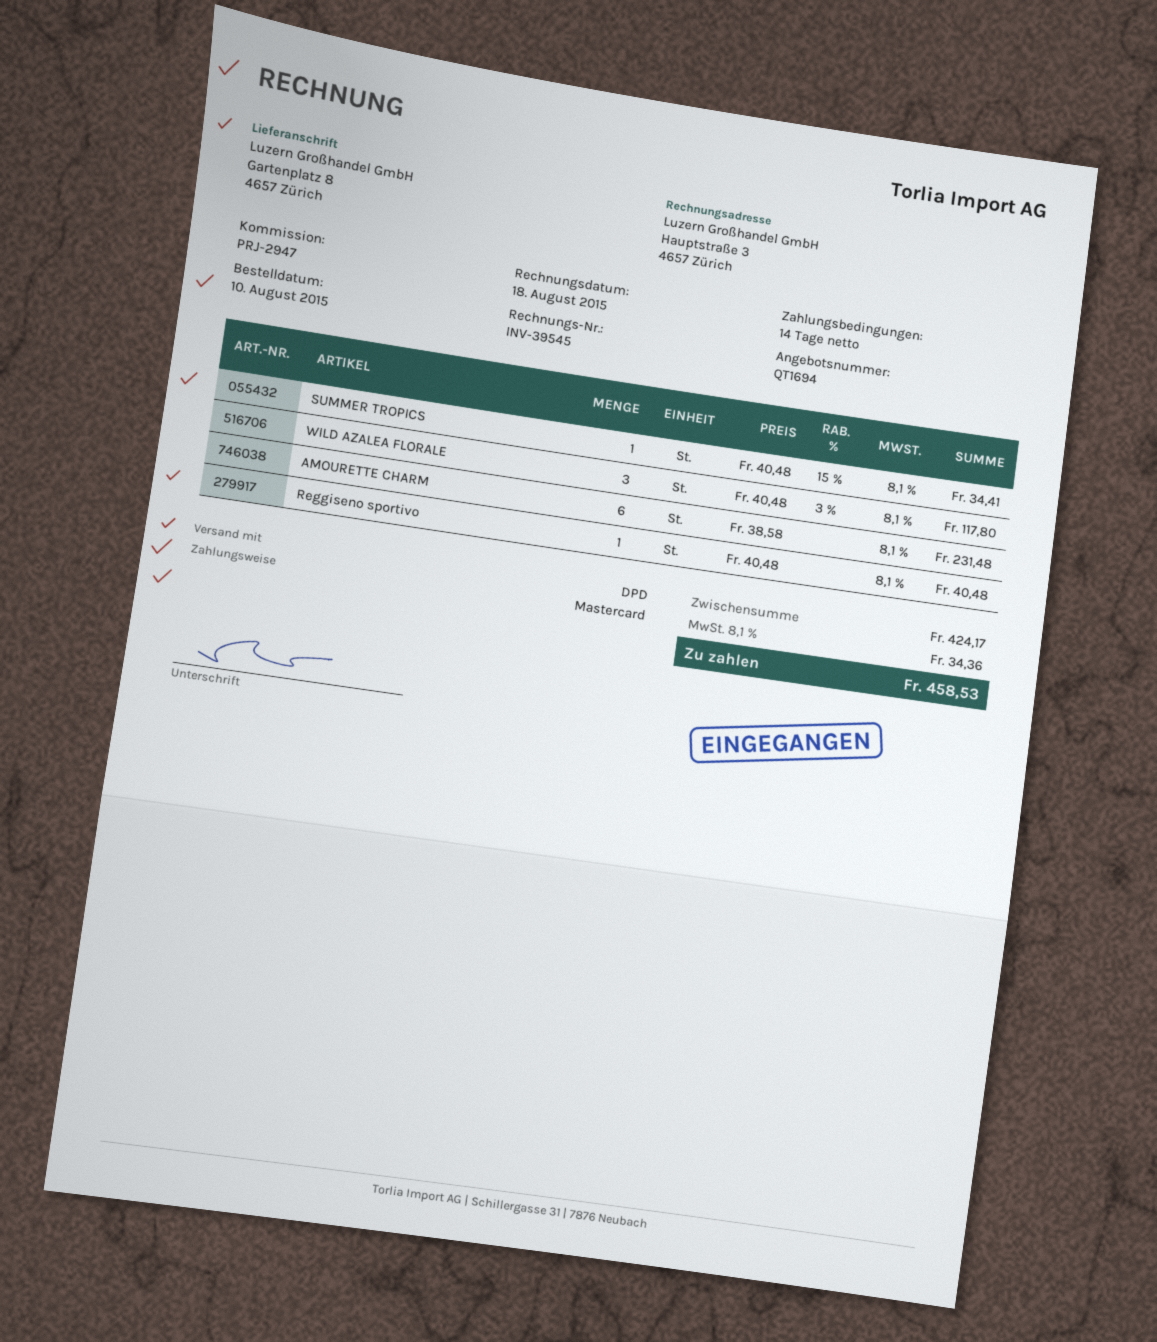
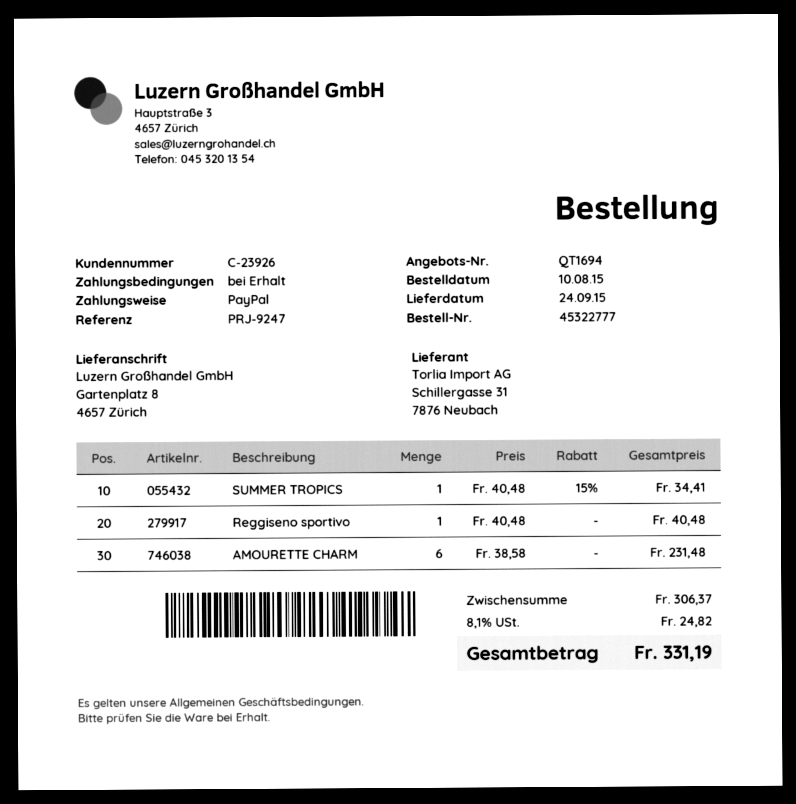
payment terms: 14 days -> on receipt
reference: PRJ-2947 -> PRJ-9247
payment method: Mastercard -> PayPal
WILD AZALEA FLORALE: 3 x 40.48 - 3% = 117.80 -> none
subtotal: 424.17 -> 306.37
tax: 8.1% = 34.36 -> 8.1% = 24.82
total: 458.53 -> 331.19

